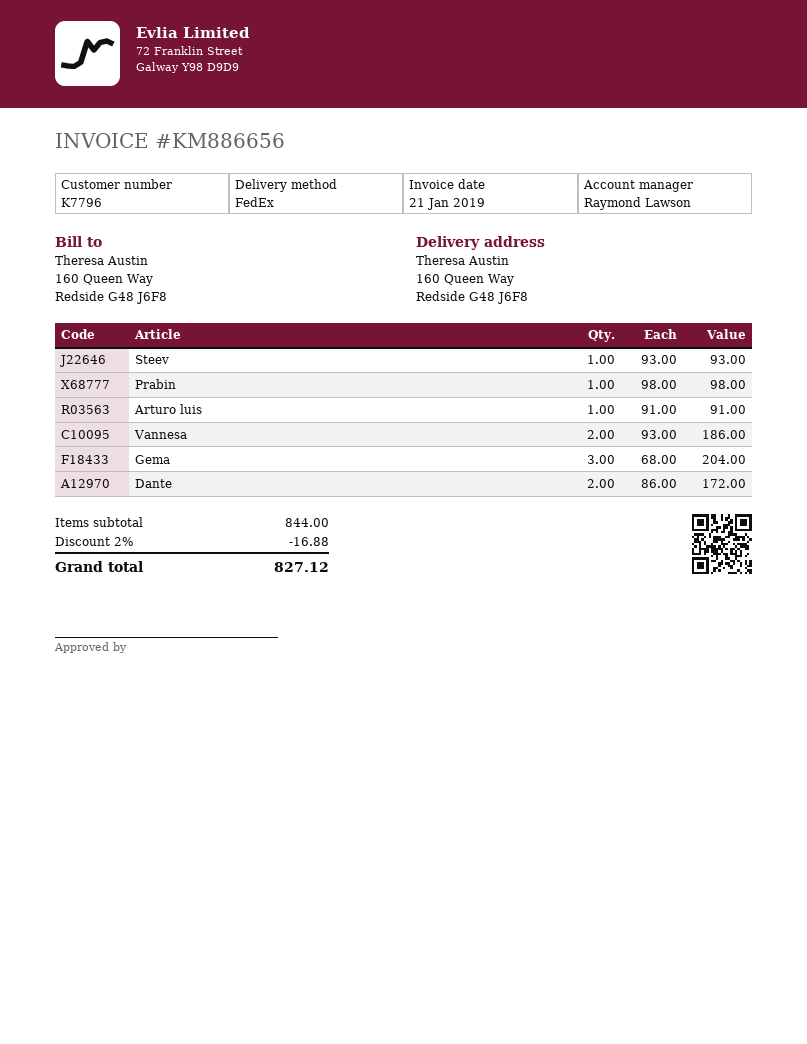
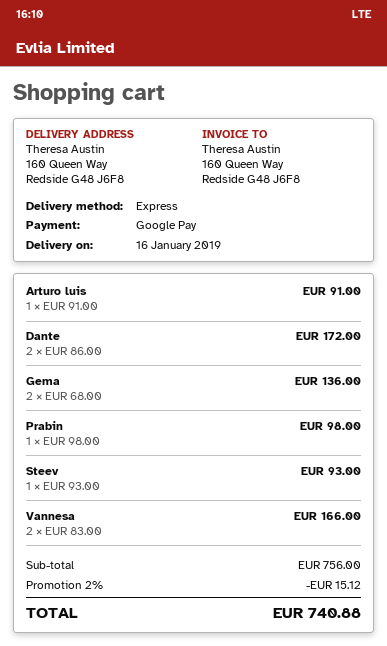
shipping method: FedEx -> express
Vannesa: 2 x 93.00 = 186.00 -> 2 x 83.00 = 166.00
Gema: 3 x 68.00 = 204.00 -> 2 x 68.00 = 136.00
subtotal: 844.00 -> 756.00
discount: 2% = 16.88 -> 2% = 15.12
total: 827.12 -> 740.88

